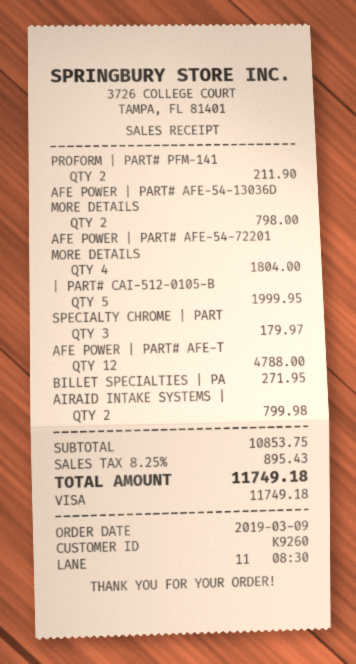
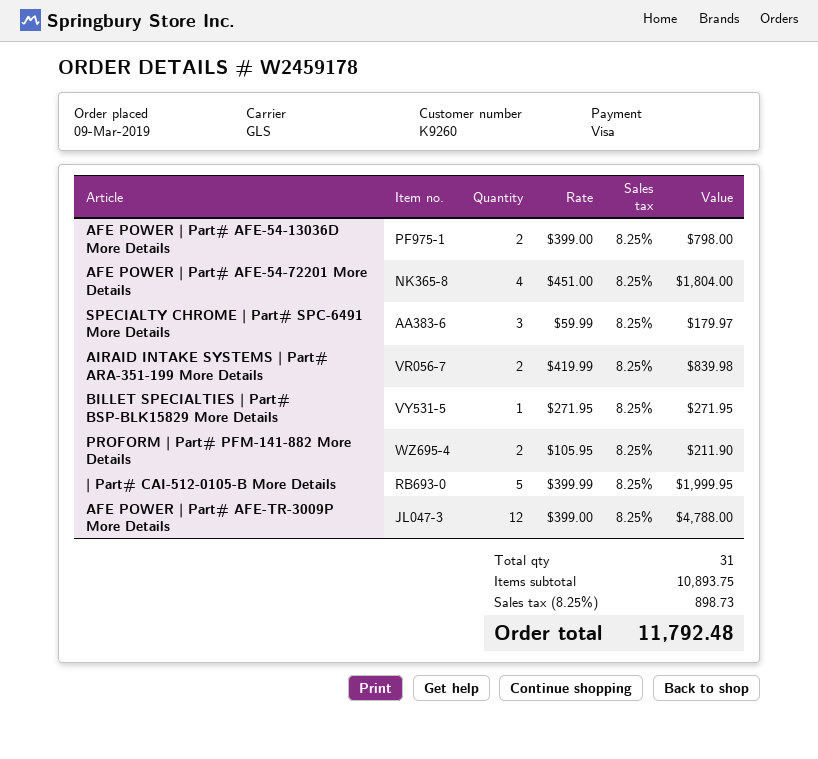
AIRAID INTAKE SYSTEMS |: 2 for 799.98 -> 2 for 839.98
subtotal: 10853.75 -> 10893.75
tax: 8.25% = 895.43 -> 8.25% = 898.73
total: 11749.18 -> 11792.48

